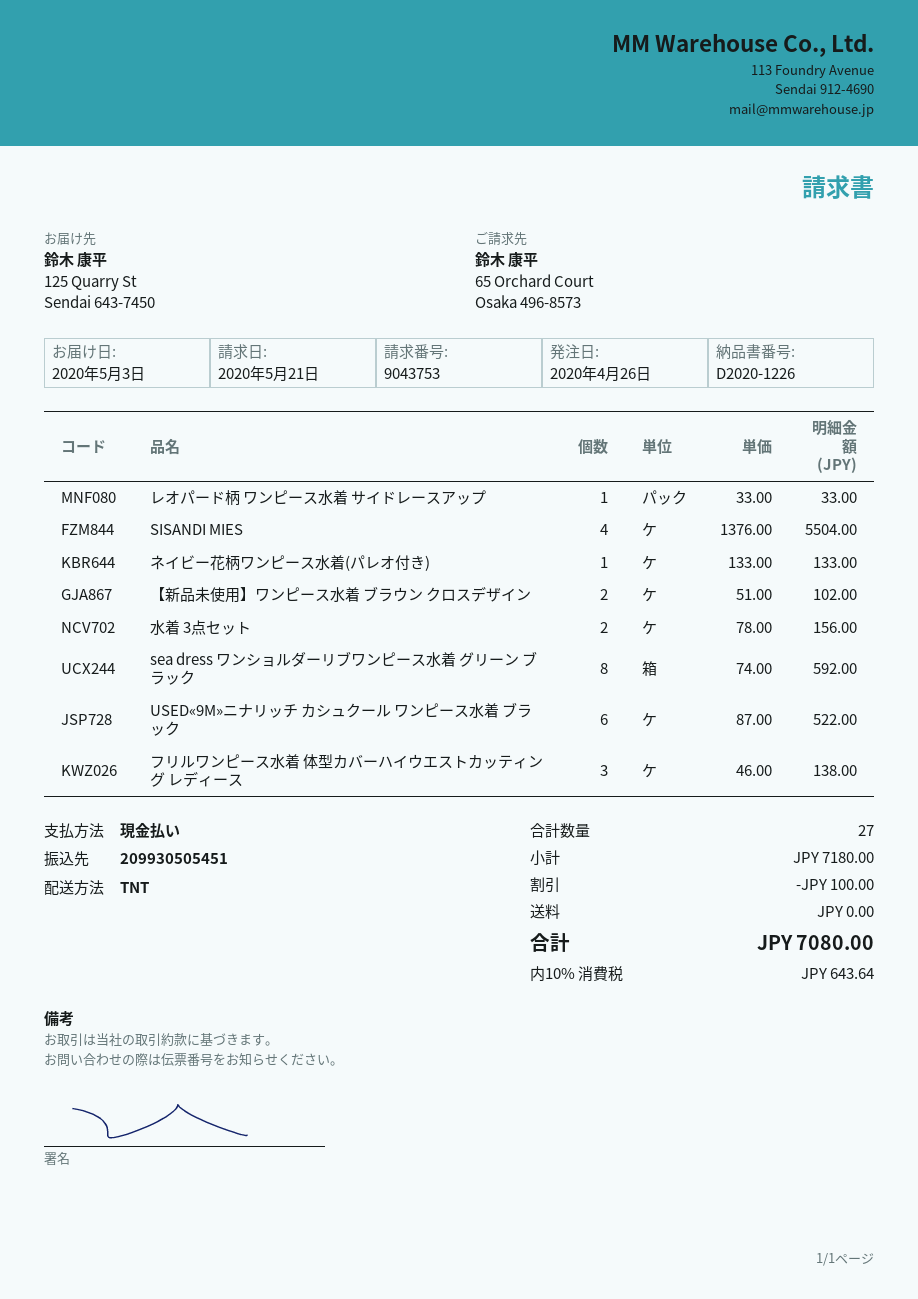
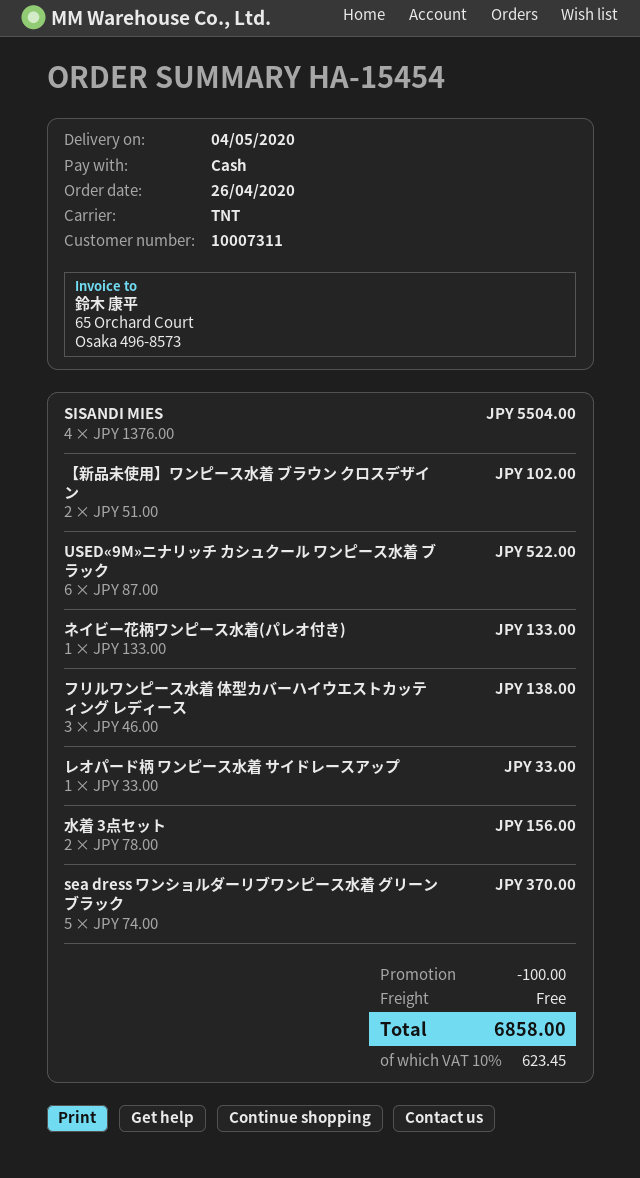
delivery date: 2020-05-03 -> 2020-05-04
sea dress ワンショルダーリブワンピース水着 グリーン ブラック: 8 x 74.00 = 592.00 -> 5 x 74.00 = 370.00
tax: 10% = 643.64 -> 10% = 623.45
total: 7080.00 -> 6858.00

